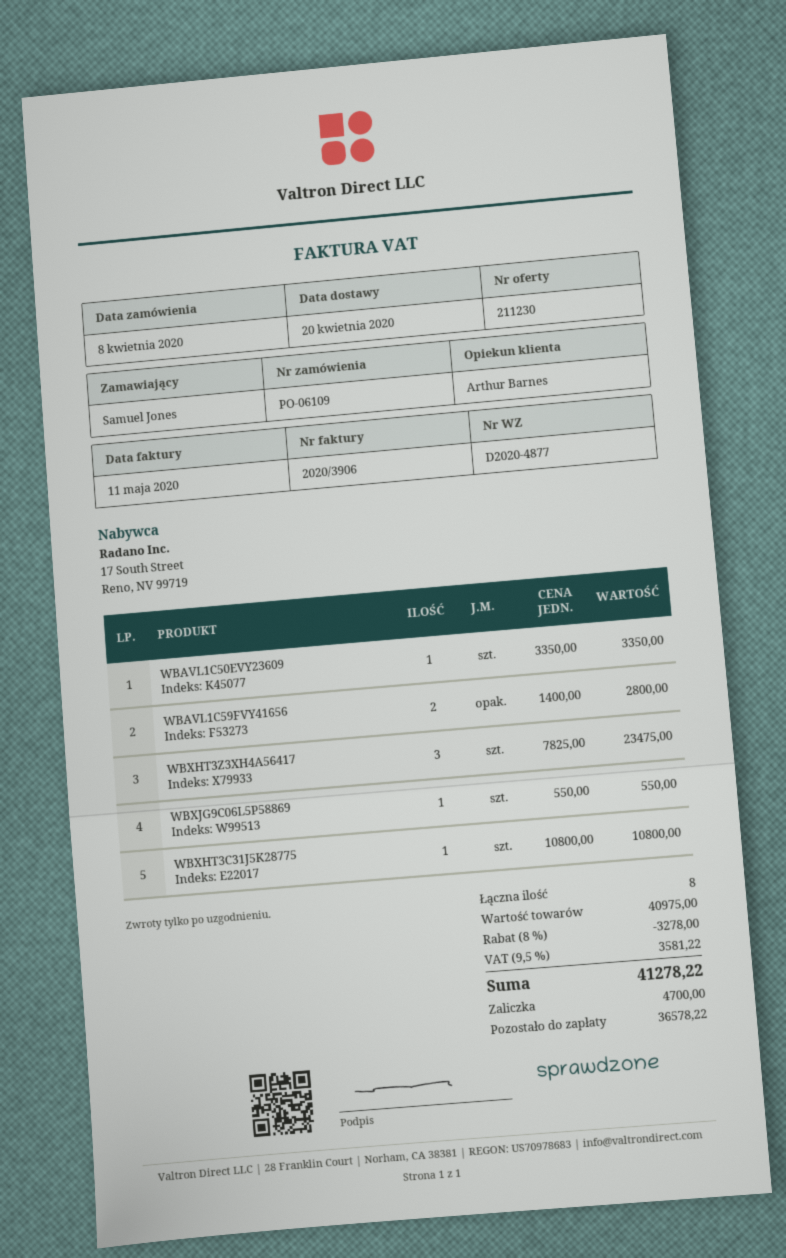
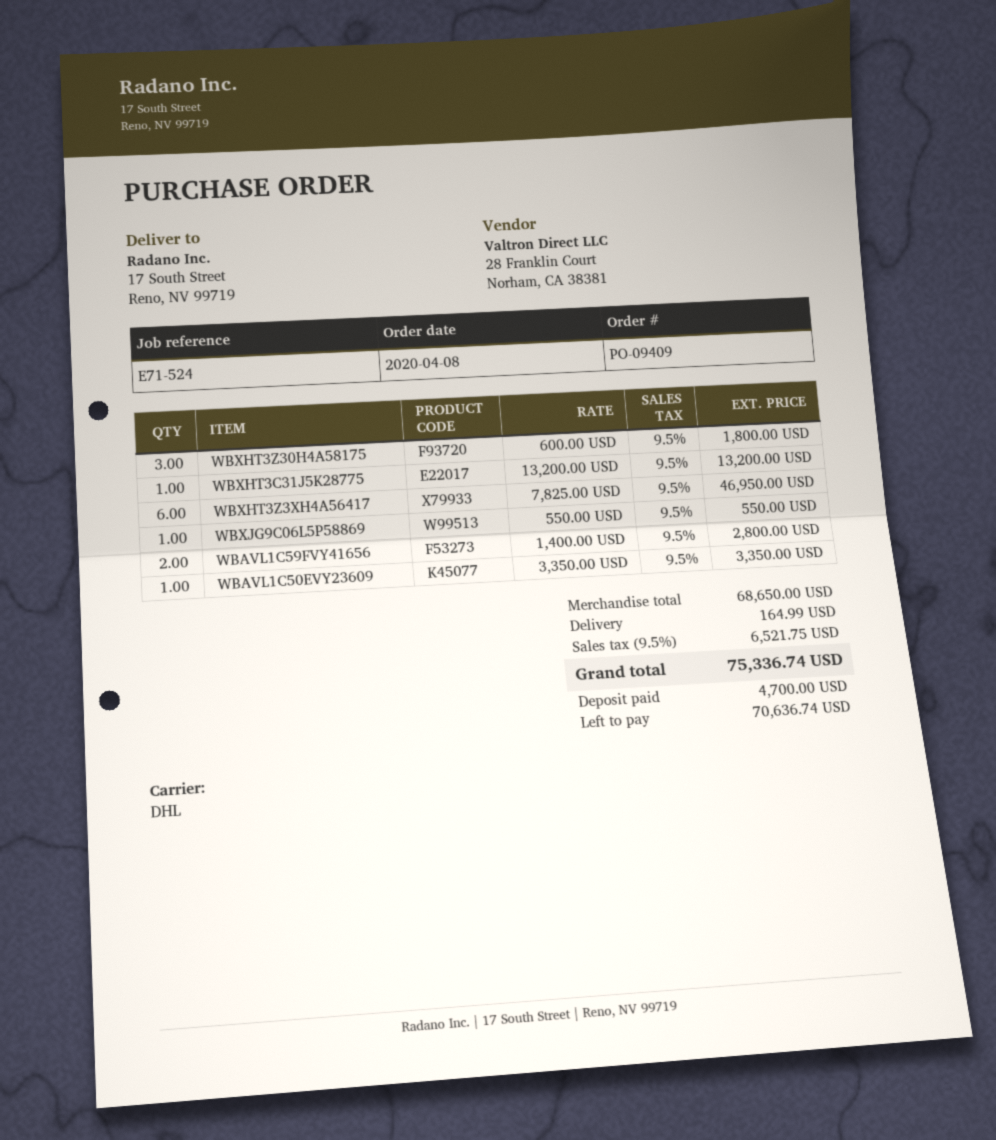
order number: PO-06109 -> PO-09409
WBXHT3Z3XH4A56417: 3 x 7825.00 = 23475.00 -> 6 x 7825.00 = 46950.00
WBXHT3C31J5K28775: 1 x 10800.00 = 10800.00 -> 1 x 13200.00 = 13200.00
WBXHT3Z30H4A58175: none -> 3 x 600.00 = 1800.00
subtotal: 40975.00 -> 68650.00
discount: 8% = 3278.00 -> none
shipping: none -> 164.99
tax: 9.5% = 3581.22 -> 9.5% = 6521.75
total: 41278.22 -> 75336.74
balance: 36578.22 -> 70636.74

